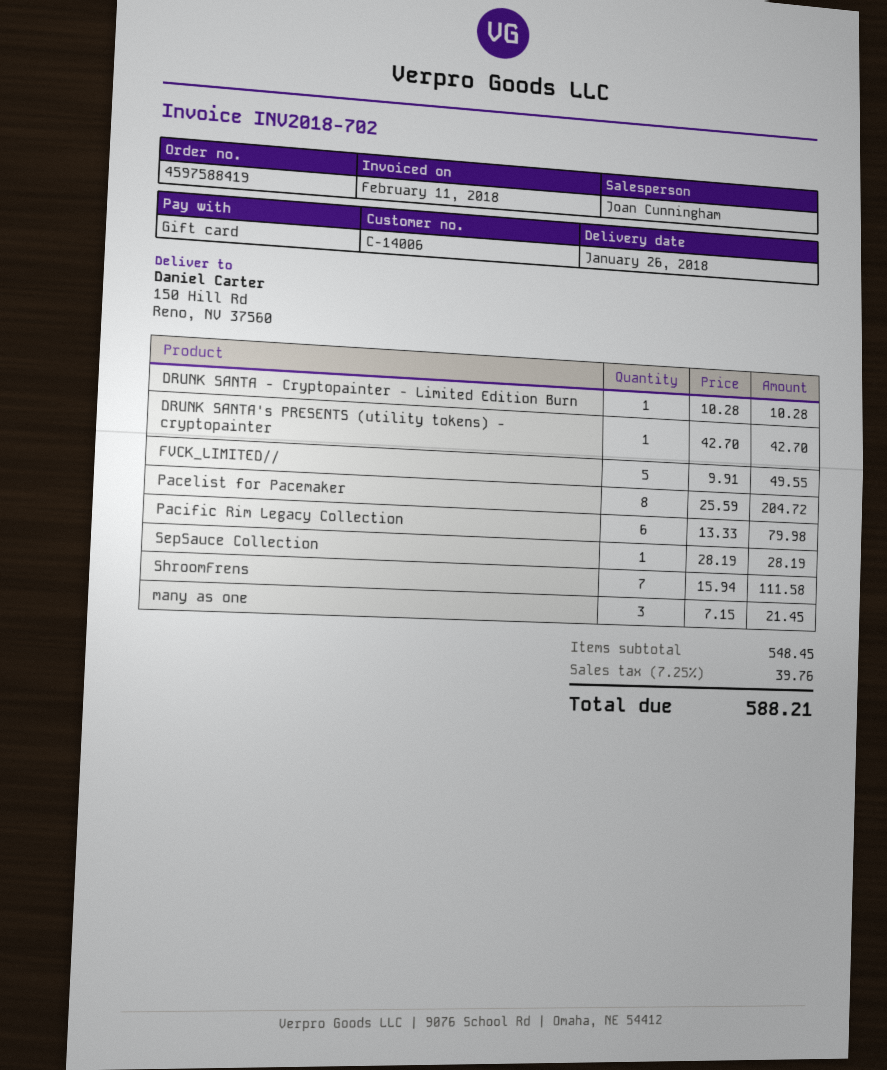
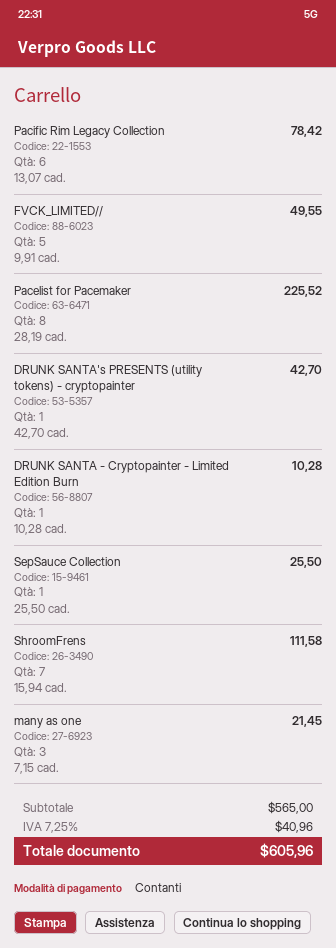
payment method: gift card -> cash
Pacelist for Pacemaker: 8 x 25.59 = 204.72 -> 8 x 28.19 = 225.52
Pacific Rim Legacy Collection: 6 x 13.33 = 79.98 -> 6 x 13.07 = 78.42
SepSauce Collection: 1 x 28.19 = 28.19 -> 1 x 25.50 = 25.50
subtotal: 548.45 -> 565.00
tax: 7.25% = 39.76 -> 7.25% = 40.96
total: 588.21 -> 605.96

